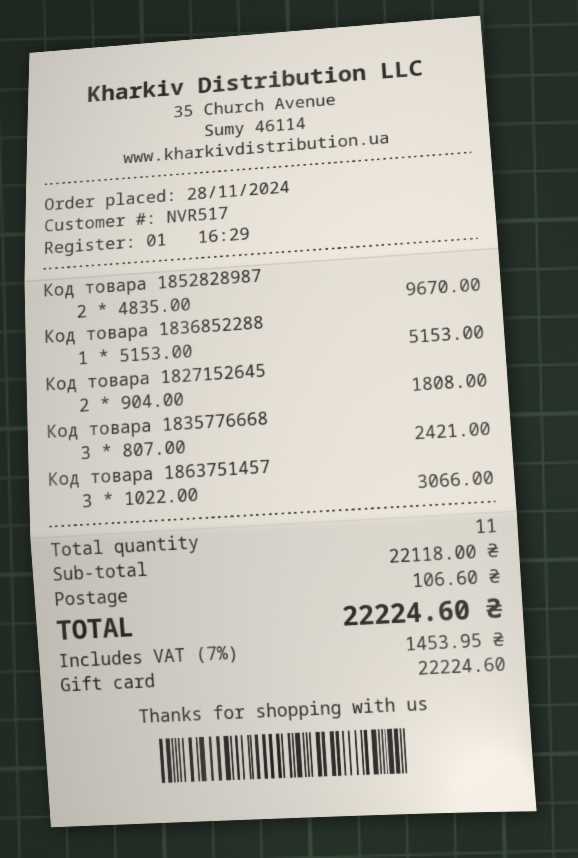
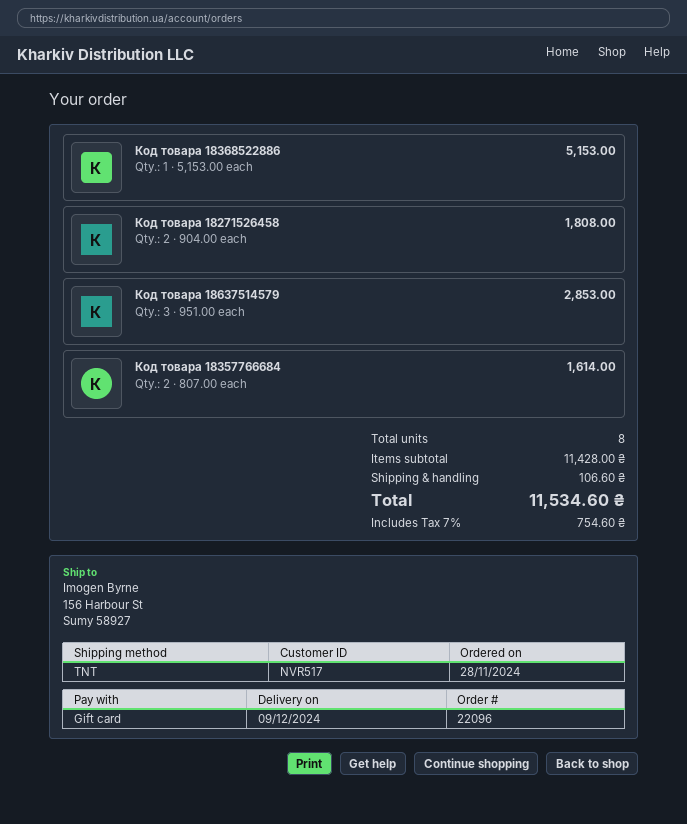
Код товара 1852828987: 2 x 4835.00 = 9670.00 -> none
Код товара 1835776668: 3 x 807.00 = 2421.00 -> 2 x 807.00 = 1614.00
Код товара 1863751457: 3 x 1022.00 = 3066.00 -> 3 x 951.00 = 2853.00
total quantity: 11 -> 8
subtotal: 22118.00 -> 11428.00
tax: 7% = 1453.95 -> 7% = 754.60
total: 22224.60 -> 11534.60

